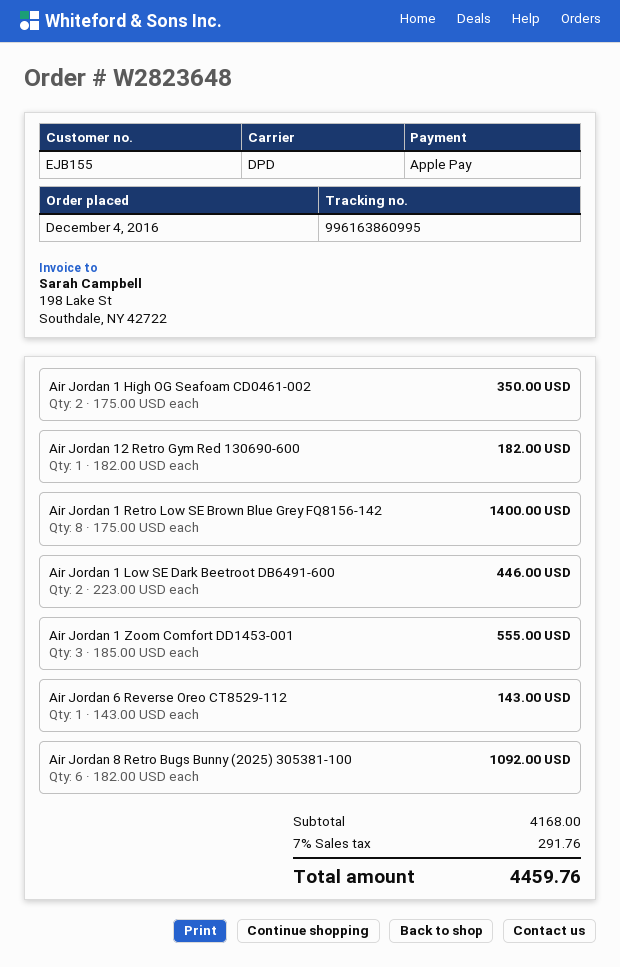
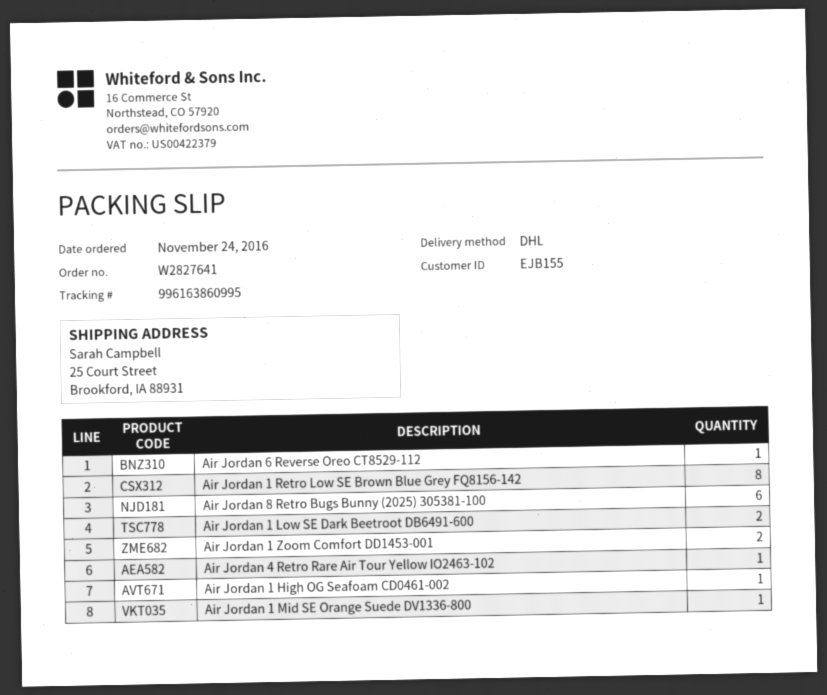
order number: W2823648 -> W2827641
order date: 2016-12-04 -> 2016-11-24
shipping method: DPD -> DHL
Air Jordan 1 High OG Seafoam CD0461-002: 2 -> 1
Air Jordan 12 Retro Gym Red 130690-600: 1 -> none
Air Jordan 1 Zoom Comfort DD1453-001: 3 -> 2
Air Jordan 4 Retro Rare Air Tour Yellow IO2463-102: none -> 1
Air Jordan 1 Mid SE Orange Suede DV1336-800: none -> 1

